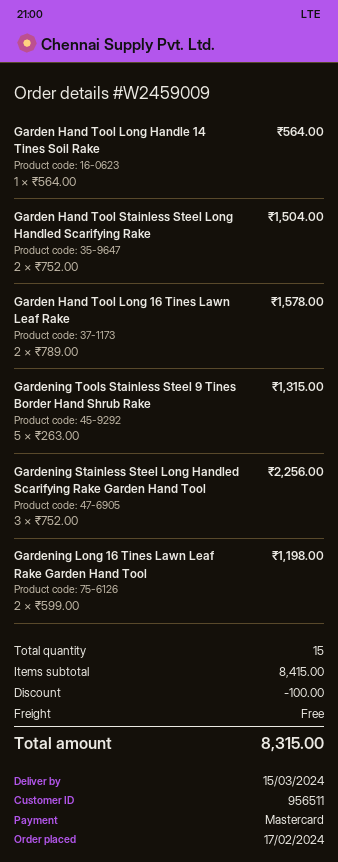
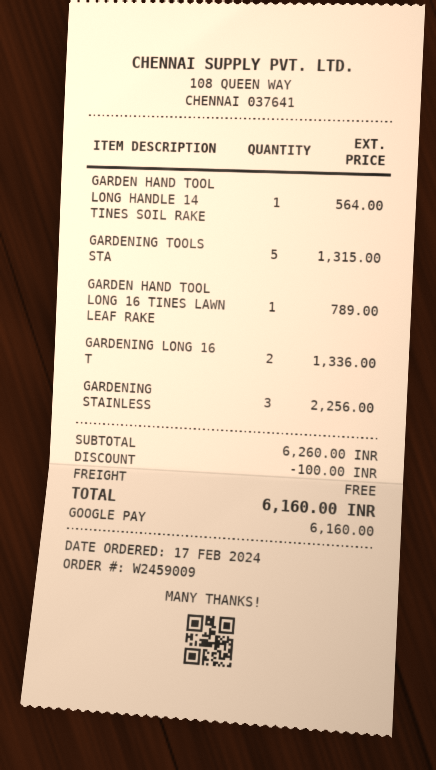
payment method: Mastercard -> Google Pay
Garden Hand Tool Stainless Steel Long Handled Scarifying Rake: 2 for 1504.00 -> none
Garden Hand Tool Long 16 Tines Lawn Leaf Rake: 2 for 1578.00 -> 1 for 789.00
Gardening Long 16 Tines Lawn Leaf Rake Garden Hand Tool: 2 for 1198.00 -> 2 for 1336.00
subtotal: 8415.00 -> 6260.00
total: 8315.00 -> 6160.00

